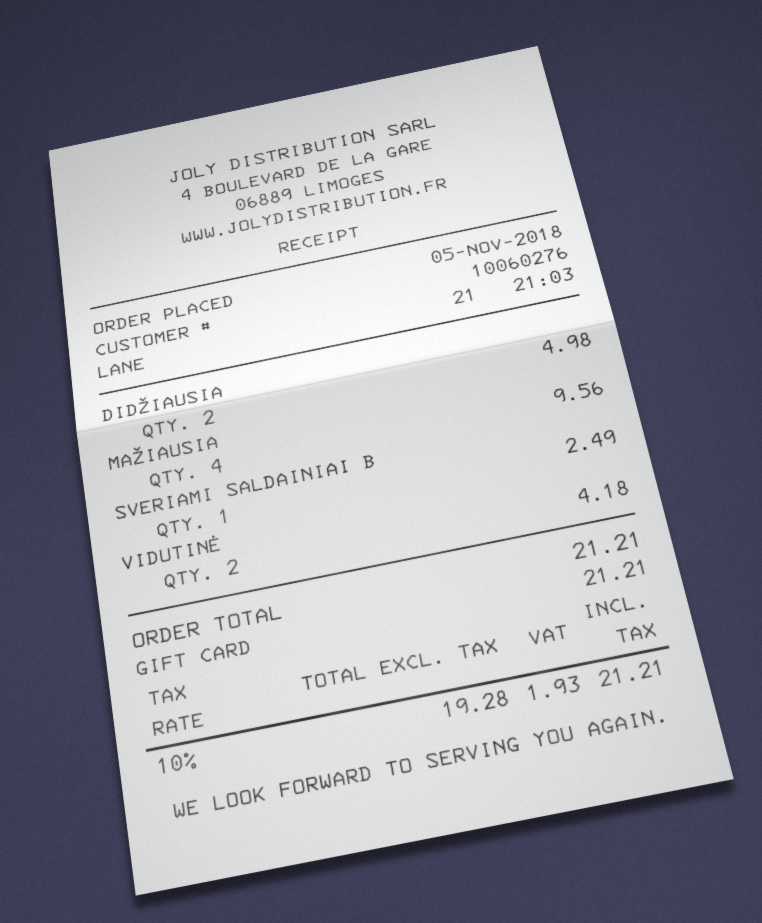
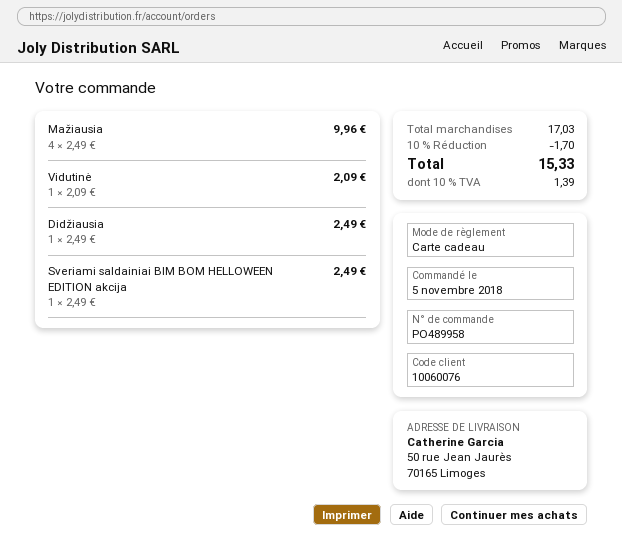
customer number: 10060276 -> 10060076
DIDŽIAUSIA: 2 for 4.98 -> 1 for 2.49
MAŽIAUSIA: 4 for 9.56 -> 4 for 9.96
VIDUTINĖ: 2 for 4.18 -> 1 for 2.09
discount: none -> 10% = 1.70
tax: 10% = 1.93 -> 10% = 1.39
total: 21.21 -> 15.33

